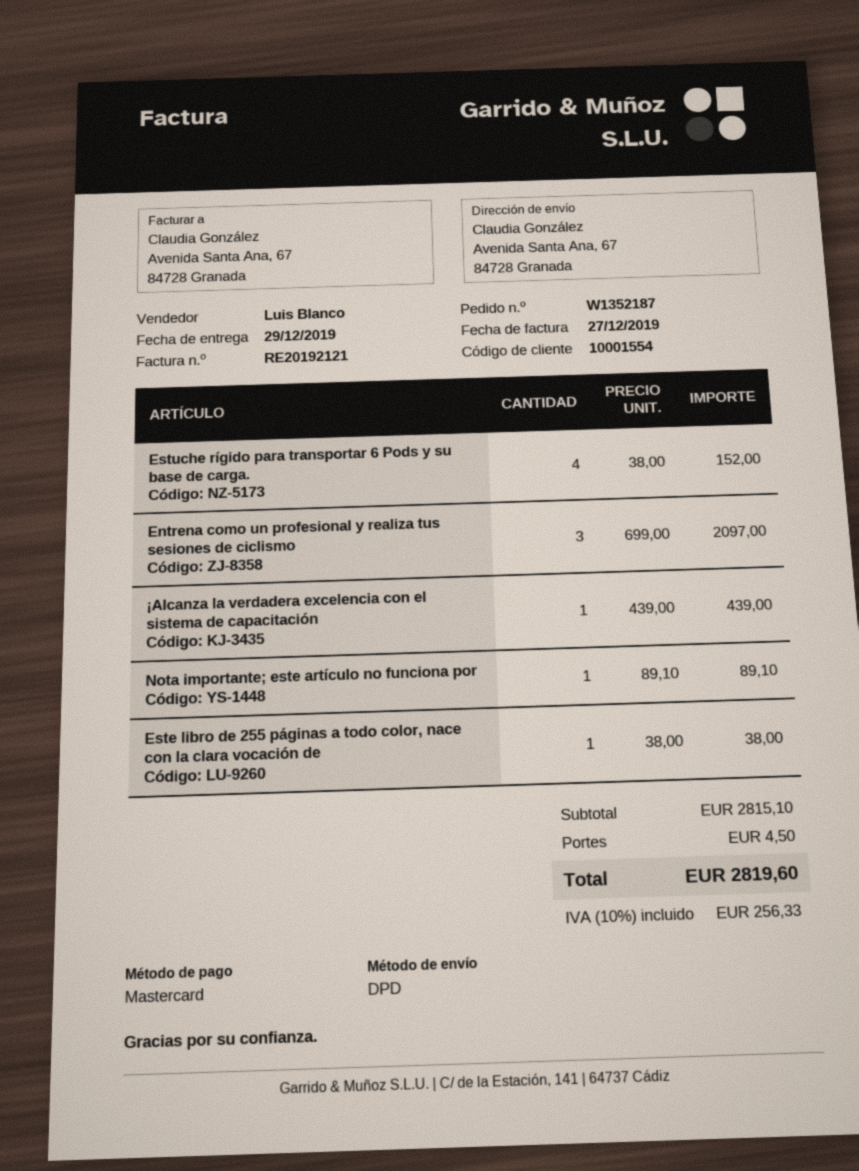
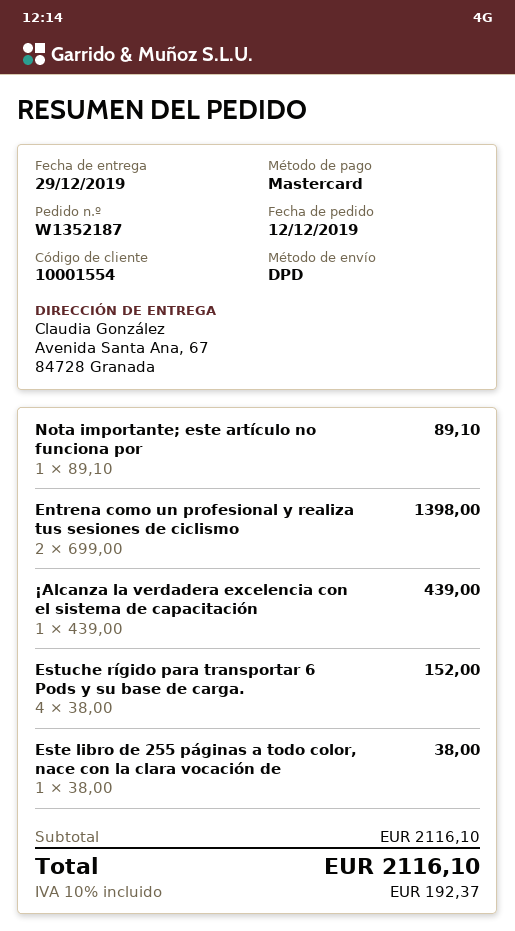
Entrena como un profesional y realiza tus sesiones de ciclismo: 3 x 699.00 = 2097.00 -> 2 x 699.00 = 1398.00
subtotal: 2815.10 -> 2116.10
shipping: 4.50 -> none
tax: 10% = 256.33 -> 10% = 192.37
total: 2819.60 -> 2116.10

